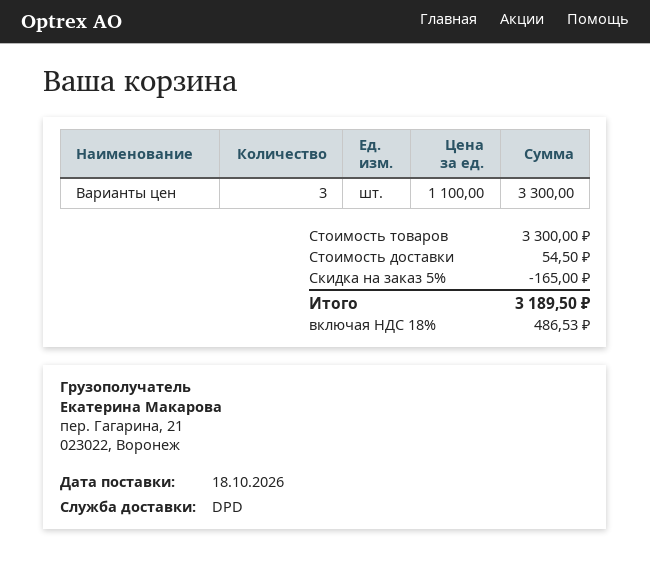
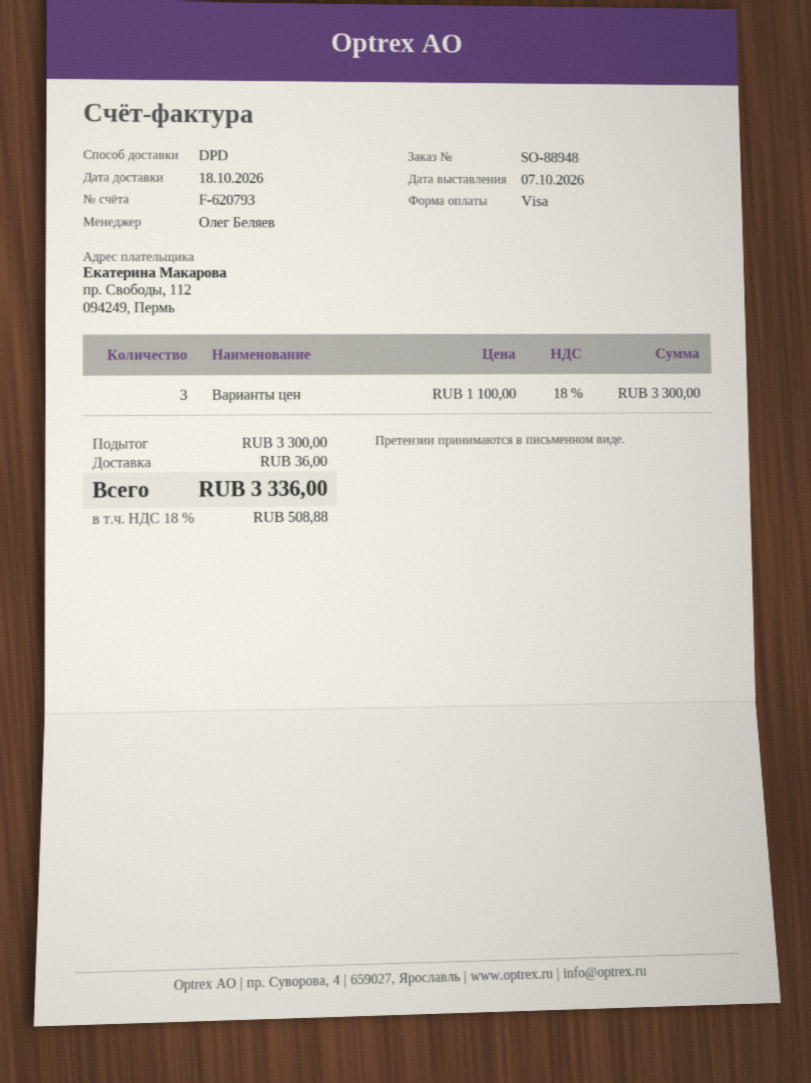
discount: 5% = 165.00 -> none
shipping: 54.50 -> 36.00
tax: 18% = 486.53 -> 18% = 508.88
total: 3189.50 -> 3336.00

